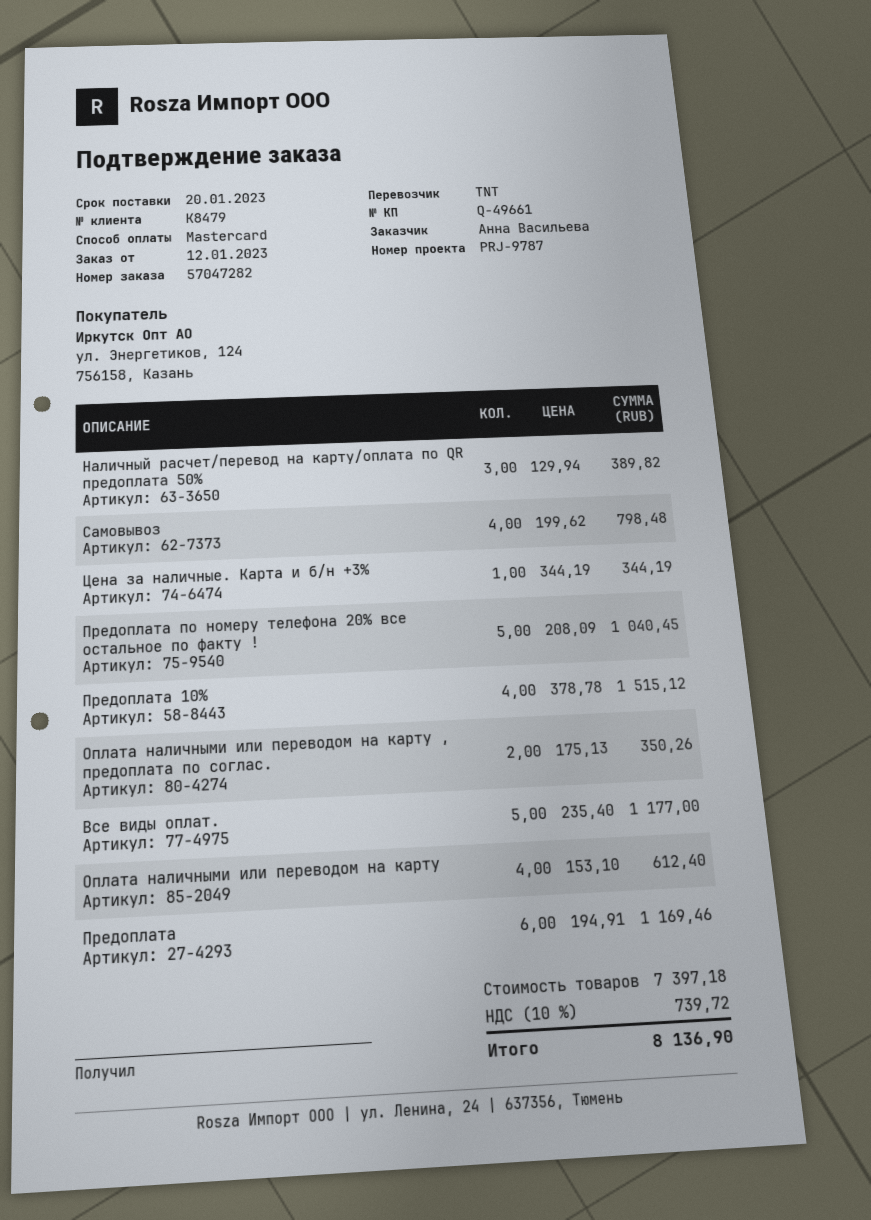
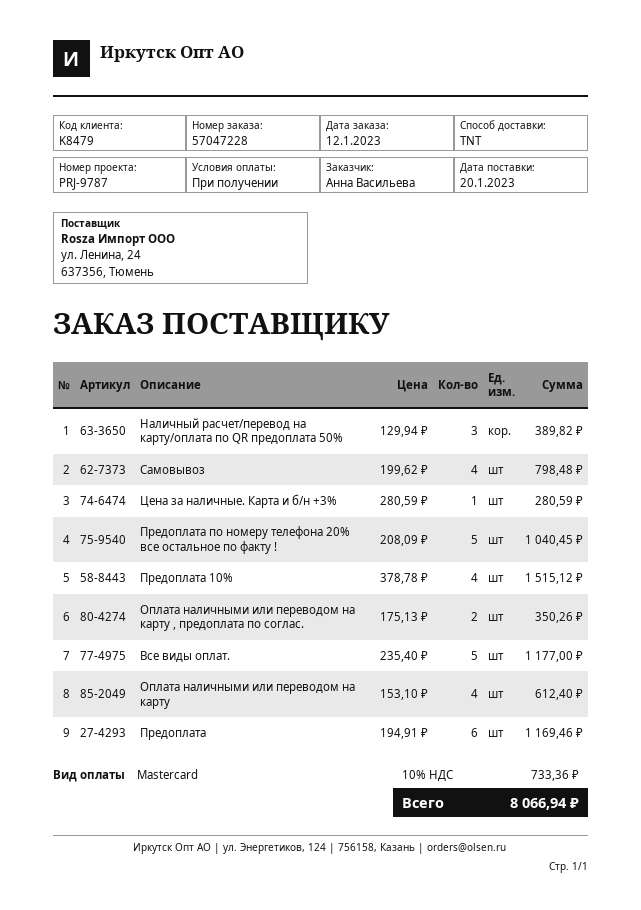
order number: 57047282 -> 57047228
Цена за наличные. Карта и б/н +3%: 1 x 344.19 = 344.19 -> 1 x 280.59 = 280.59
tax: 10% = 739.72 -> 10% = 733.36
total: 8136.90 -> 8066.94

